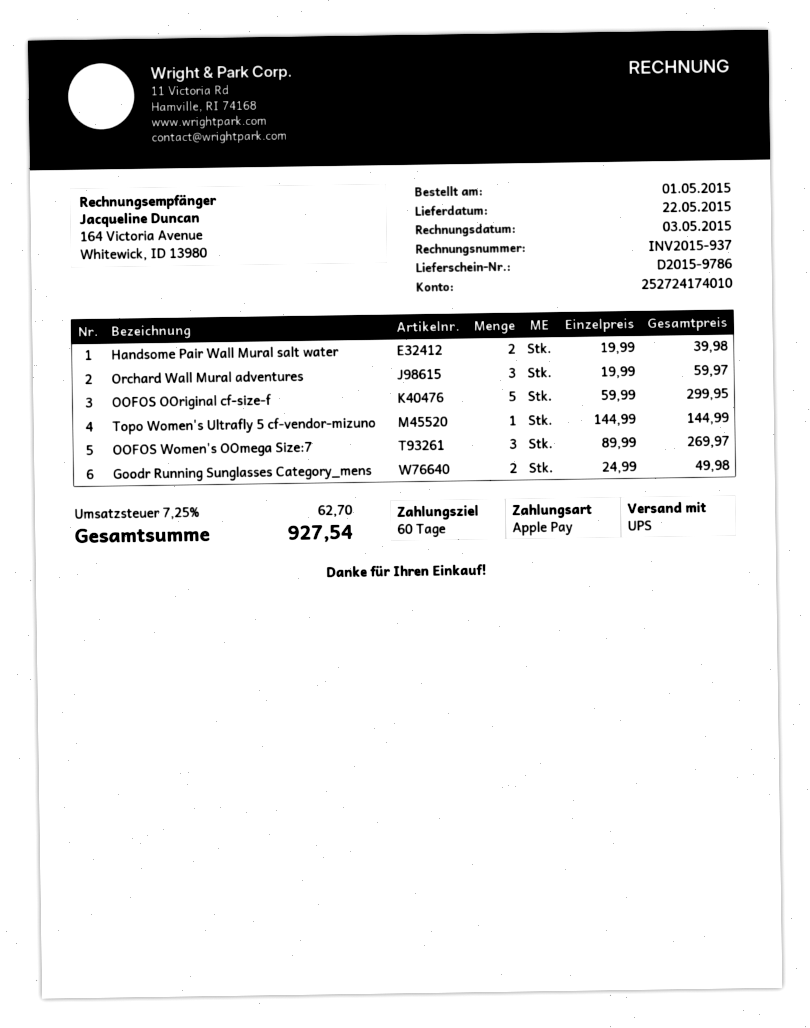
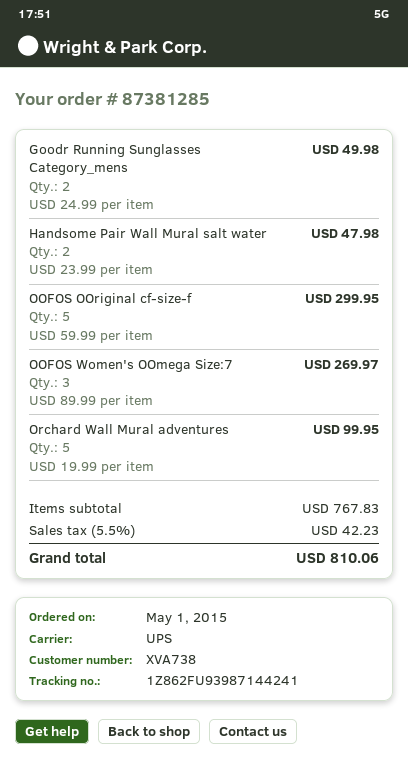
Handsome Pair Wall Mural salt water: 2 x 19.99 = 39.98 -> 2 x 23.99 = 47.98
Orchard Wall Mural adventures: 3 x 19.99 = 59.97 -> 5 x 19.99 = 99.95
Topo Women's Ultrafly 5 cf-vendor-mizuno: 1 x 144.99 = 144.99 -> none
tax: 7.25% = 62.70 -> 5.5% = 42.23
total: 927.54 -> 810.06

